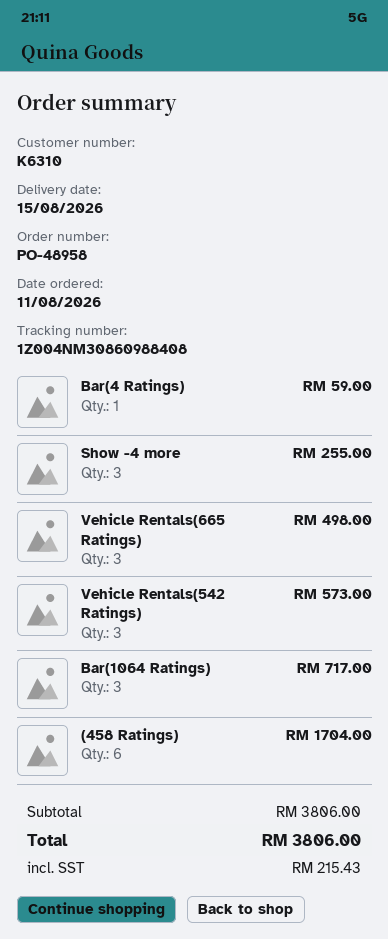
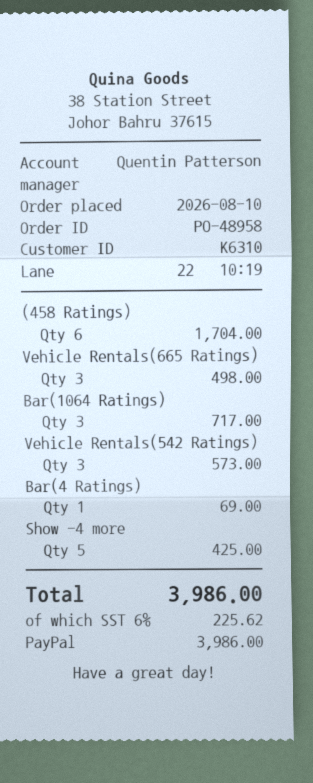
order date: 2026-08-11 -> 2026-08-10
Bar(4 Ratings): 1 for 59.00 -> 1 for 69.00
Show -4 more: 3 for 255.00 -> 5 for 425.00
tax: 215.43 -> 225.62
total: 3806.00 -> 3986.00

